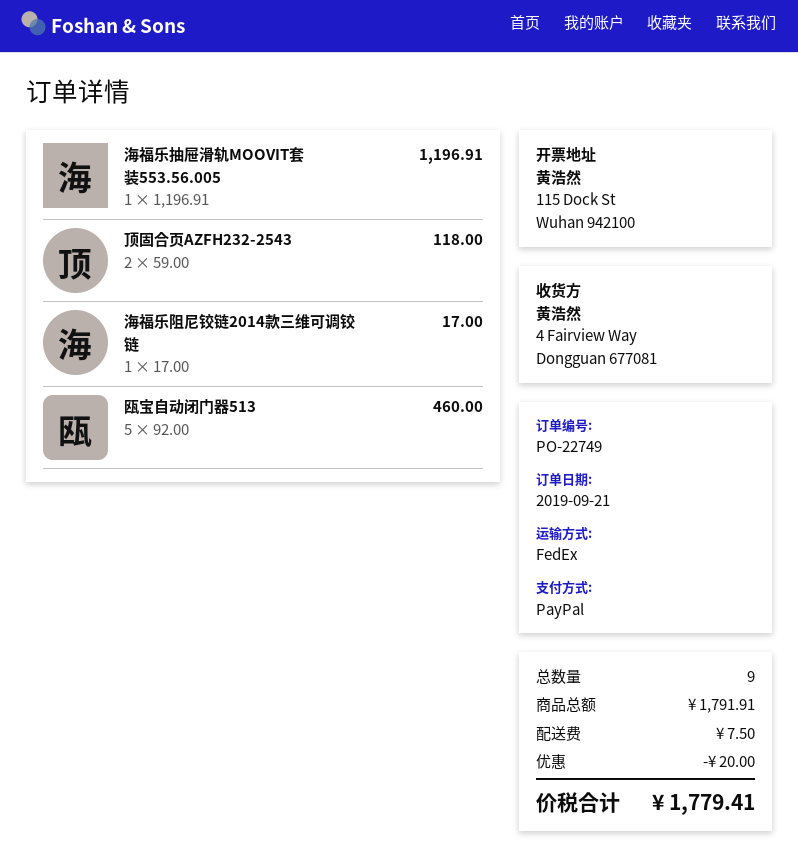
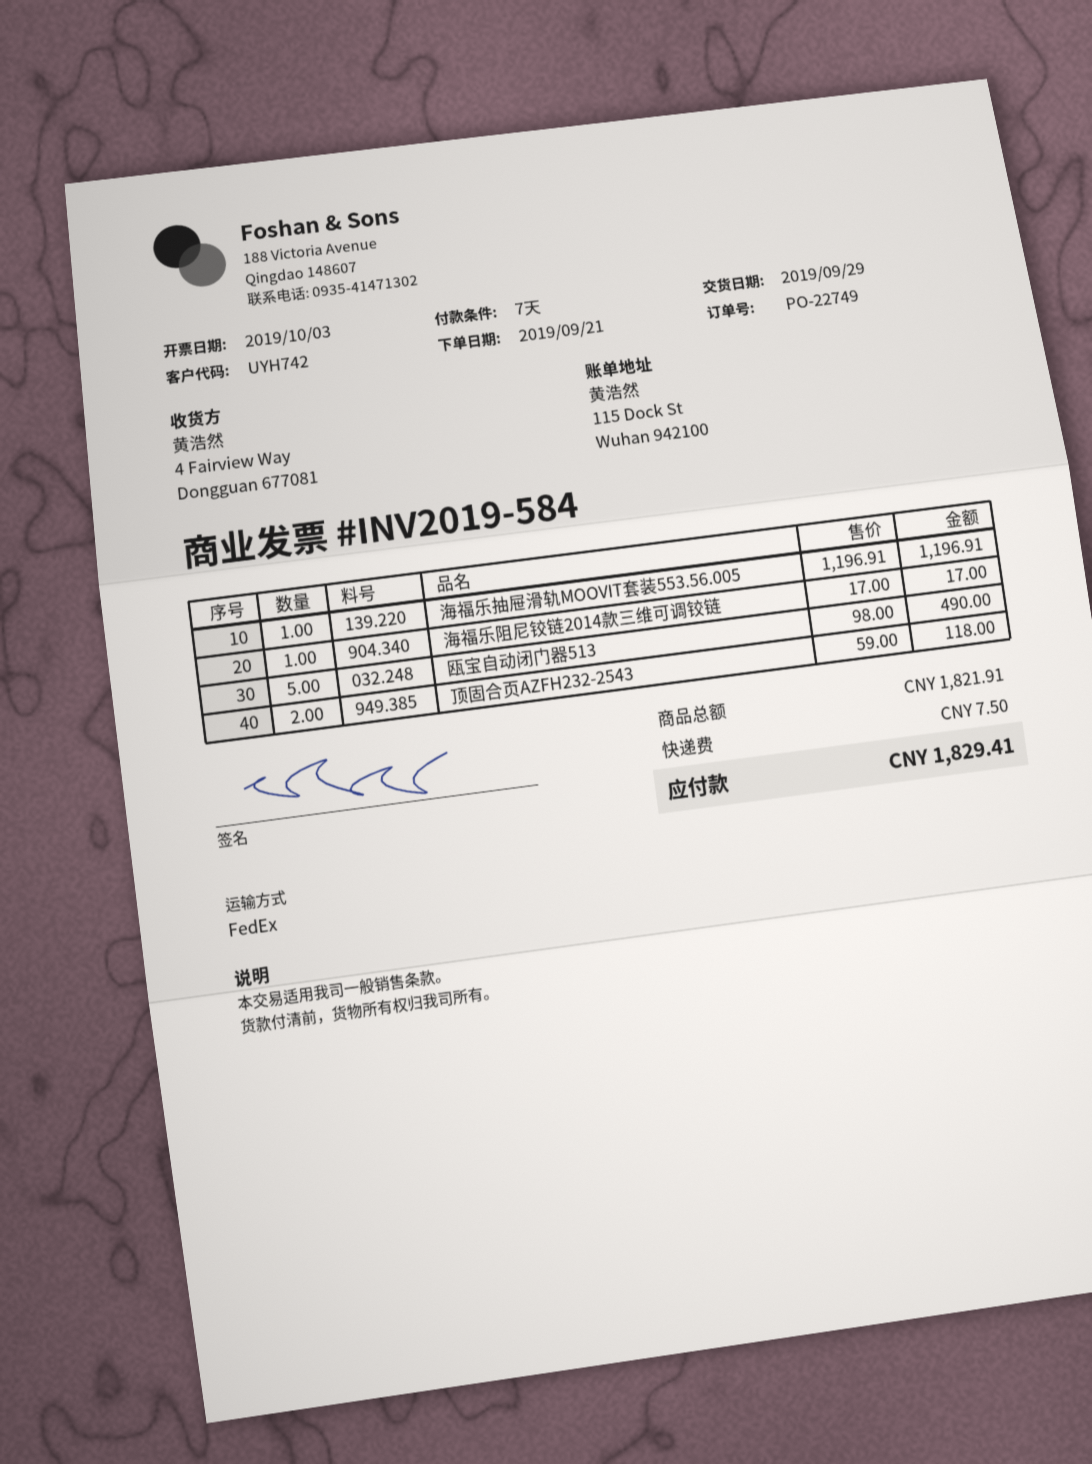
瓯宝自动闭门器513: 5 x 92.00 = 460.00 -> 5 x 98.00 = 490.00
subtotal: 1791.91 -> 1821.91
discount: 20.00 -> none
total: 1779.41 -> 1829.41

